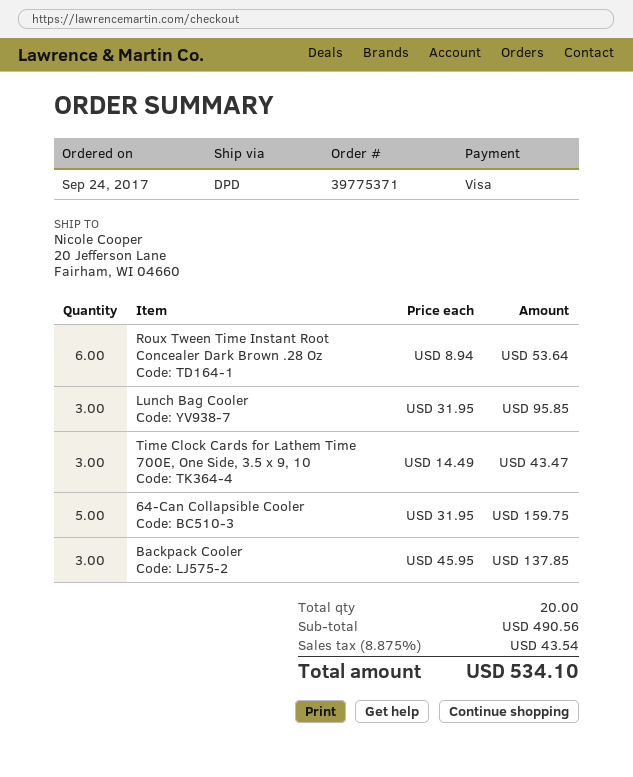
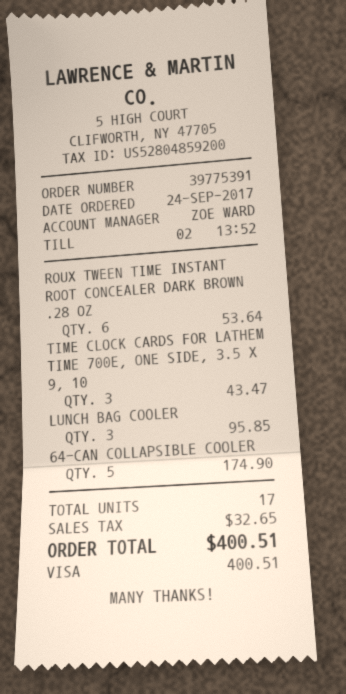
order number: 39775371 -> 39775391
64-Can Collapsible Cooler: 5 for 159.75 -> 5 for 174.90
Backpack Cooler: 3 for 137.85 -> none
total quantity: 20 -> 17
tax: 43.54 -> 32.65
total: 534.10 -> 400.51

